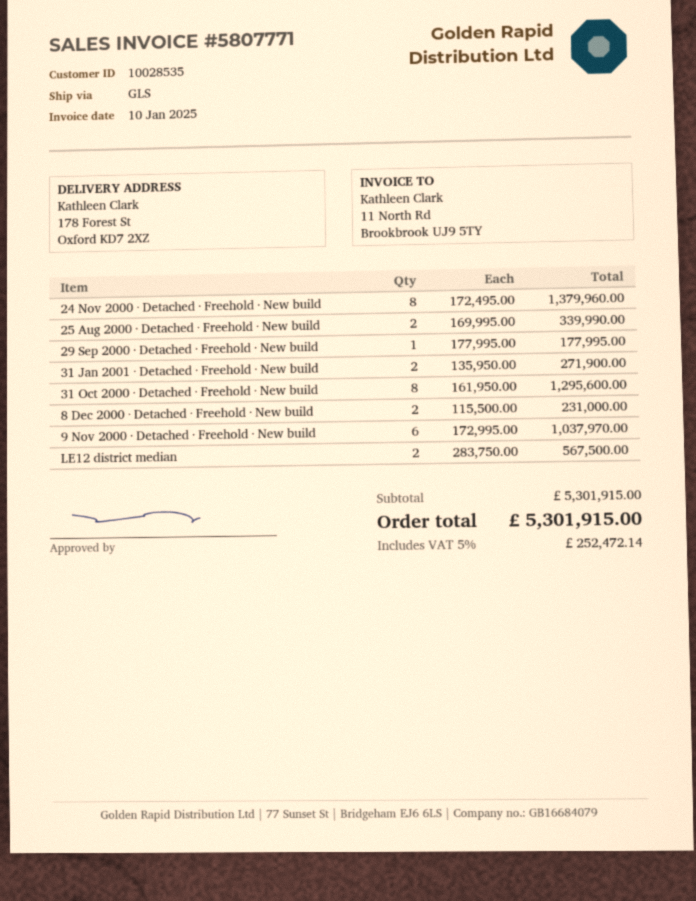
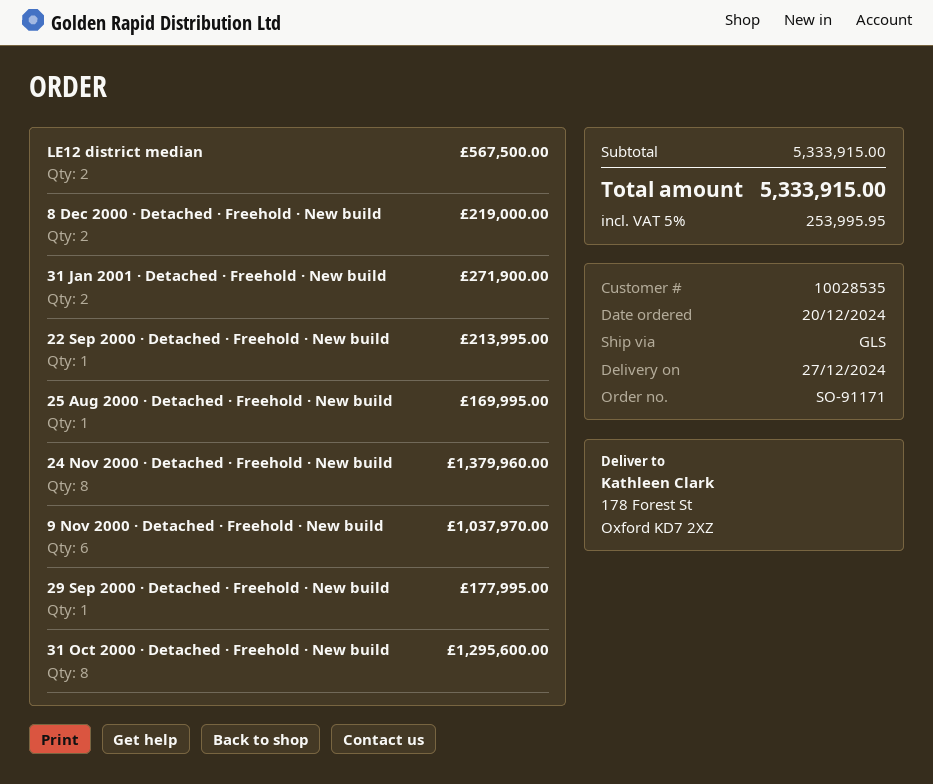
25 Aug 2000 · Detached · Freehold · New build: 2 for 339990.00 -> 1 for 169995.00
8 Dec 2000 · Detached · Freehold · New build: 2 for 231000.00 -> 2 for 219000.00
22 Sep 2000 · Detached · Freehold · New build: none -> 1 for 213995.00
subtotal: 5301915.00 -> 5333915.00
tax: 5% = 252472.14 -> 5% = 253995.95
total: 5301915.00 -> 5333915.00

